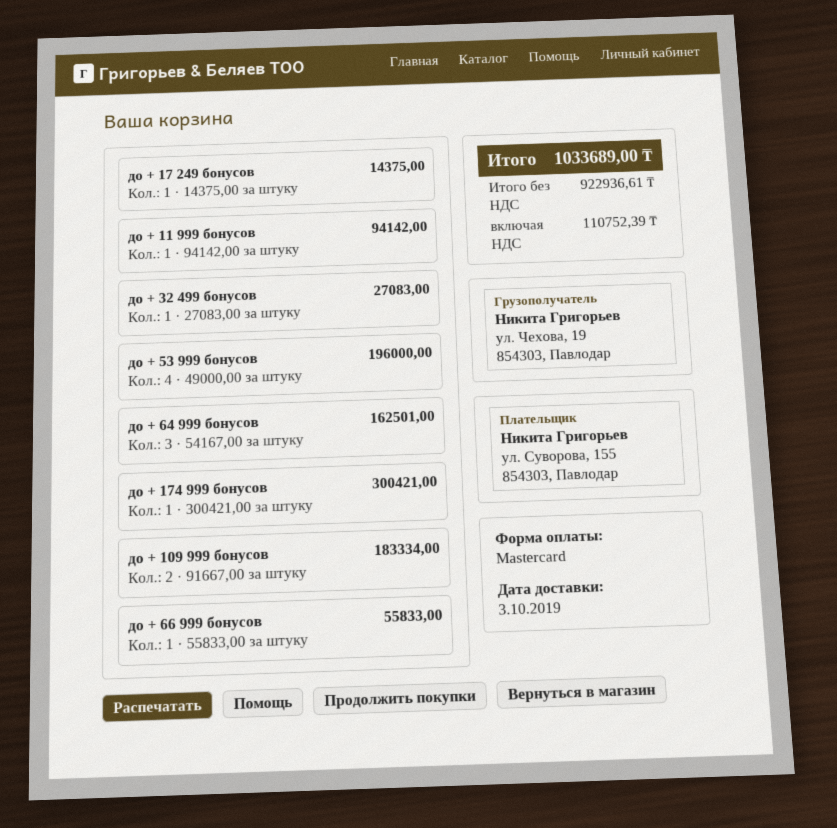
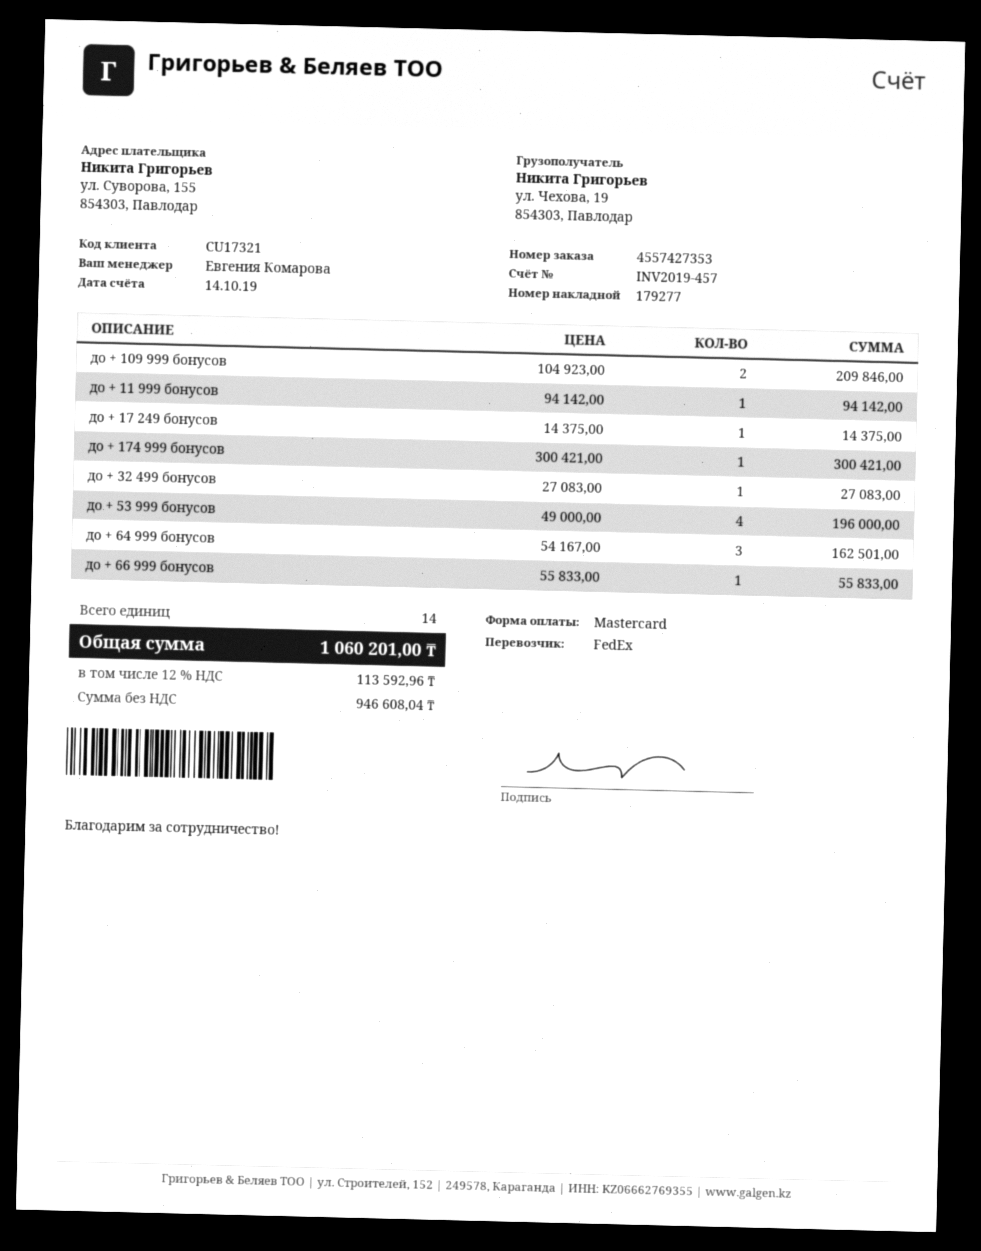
до + 109 999 бонусов: 2 x 91667.00 = 183334.00 -> 2 x 104923.00 = 209846.00
net: 922936.61 -> 946608.04
tax: 110752.39 -> 113592.96
total: 1033689.00 -> 1060201.00

